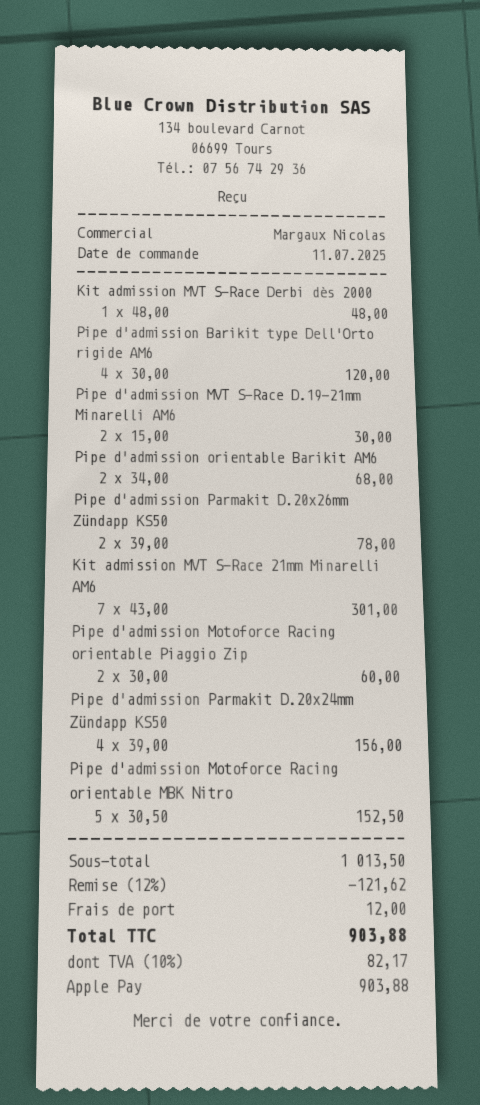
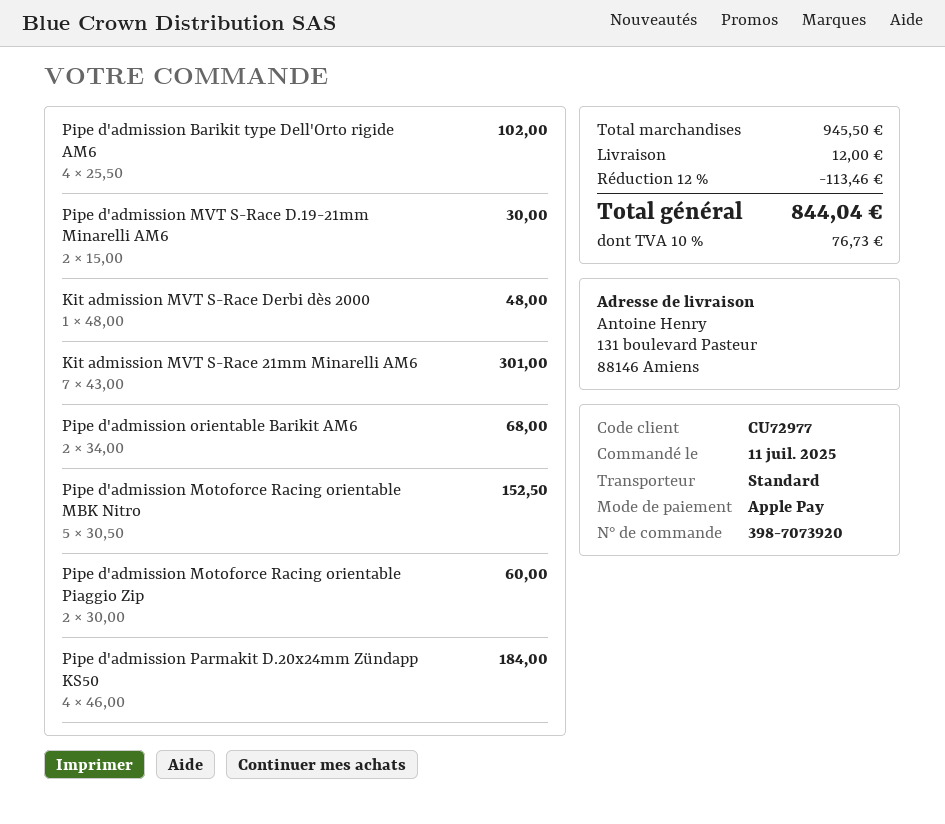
Pipe d'admission Barikit type Dell'Orto rigide AM6: 4 x 30.00 = 120.00 -> 4 x 25.50 = 102.00
Pipe d'admission Parmakit D.20x26mm Zündapp KS50: 2 x 39.00 = 78.00 -> none
Pipe d'admission Parmakit D.20x24mm Zündapp KS50: 4 x 39.00 = 156.00 -> 4 x 46.00 = 184.00
subtotal: 1013.50 -> 945.50
discount: 12% = 121.62 -> 12% = 113.46
tax: 10% = 82.17 -> 10% = 76.73
total: 903.88 -> 844.04

